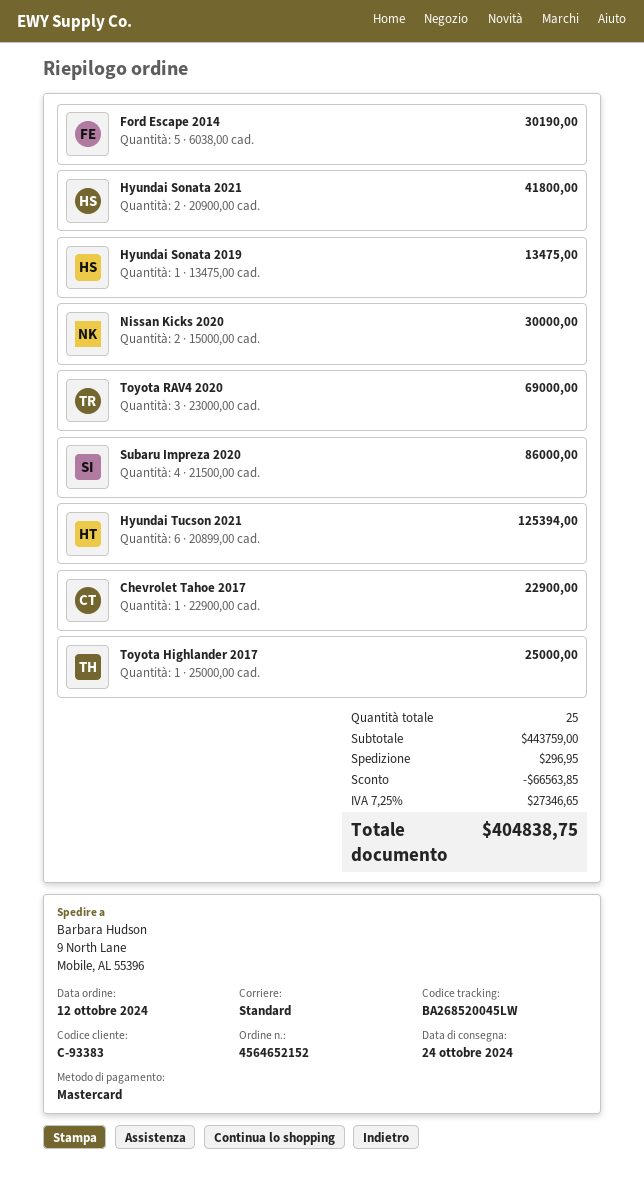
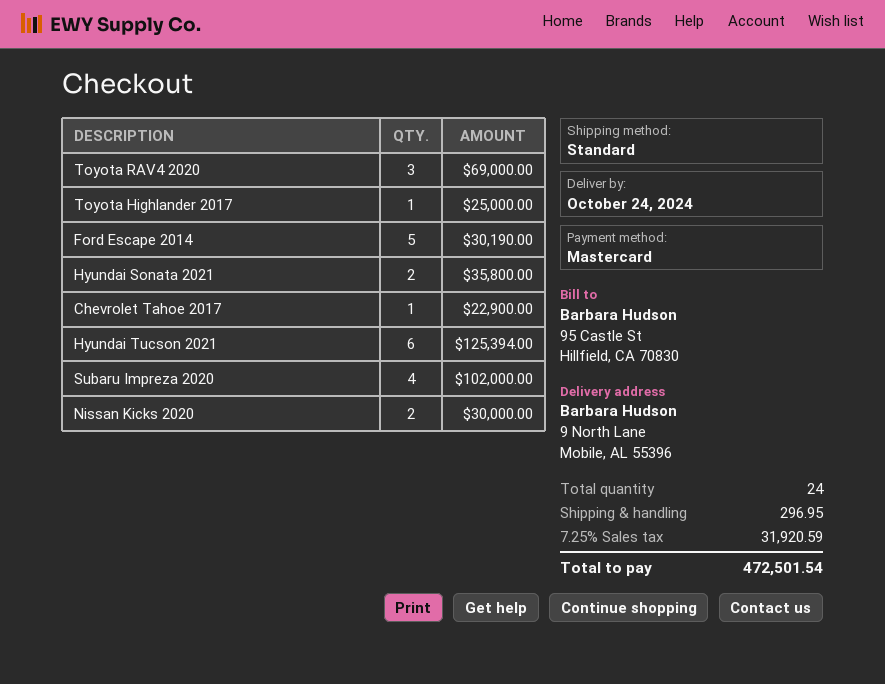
Hyundai Sonata 2021: 2 for 41800.00 -> 2 for 35800.00
Hyundai Sonata 2019: 1 for 13475.00 -> none
Subaru Impreza 2020: 4 for 86000.00 -> 4 for 102000.00
total quantity: 25 -> 24
discount: 66563.85 -> none
tax: 7.25% = 27346.65 -> 7.25% = 31920.59
total: 404838.75 -> 472501.54

